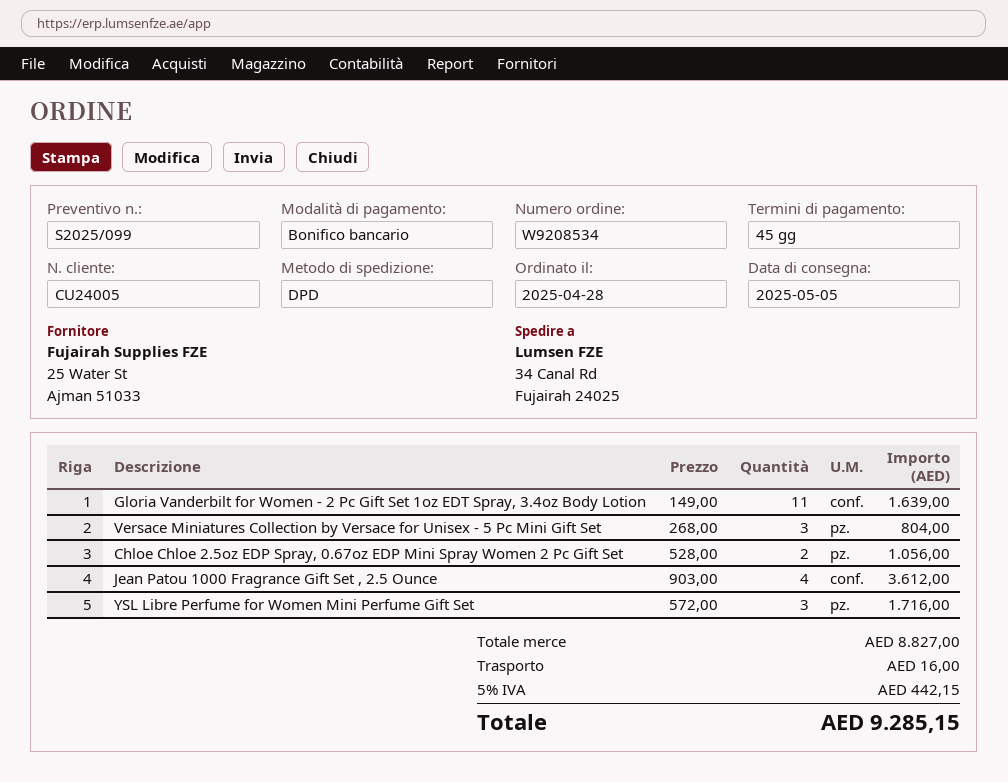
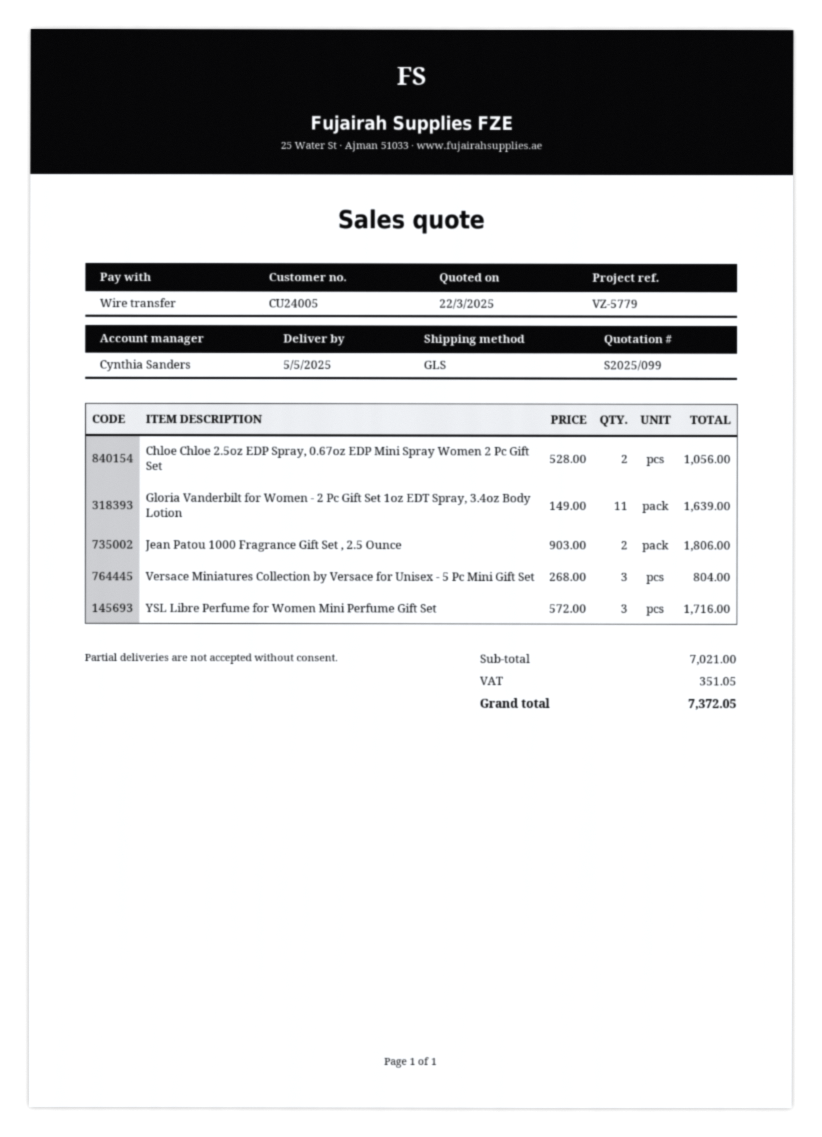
shipping method: DPD -> GLS
Jean Patou 1000 Fragrance Gift Set , 2.5 Ounce: 4 x 903.00 = 3612.00 -> 2 x 903.00 = 1806.00
subtotal: 8827.00 -> 7021.00
shipping: 16.00 -> none
tax: 442.15 -> 351.05
total: 9285.15 -> 7372.05

